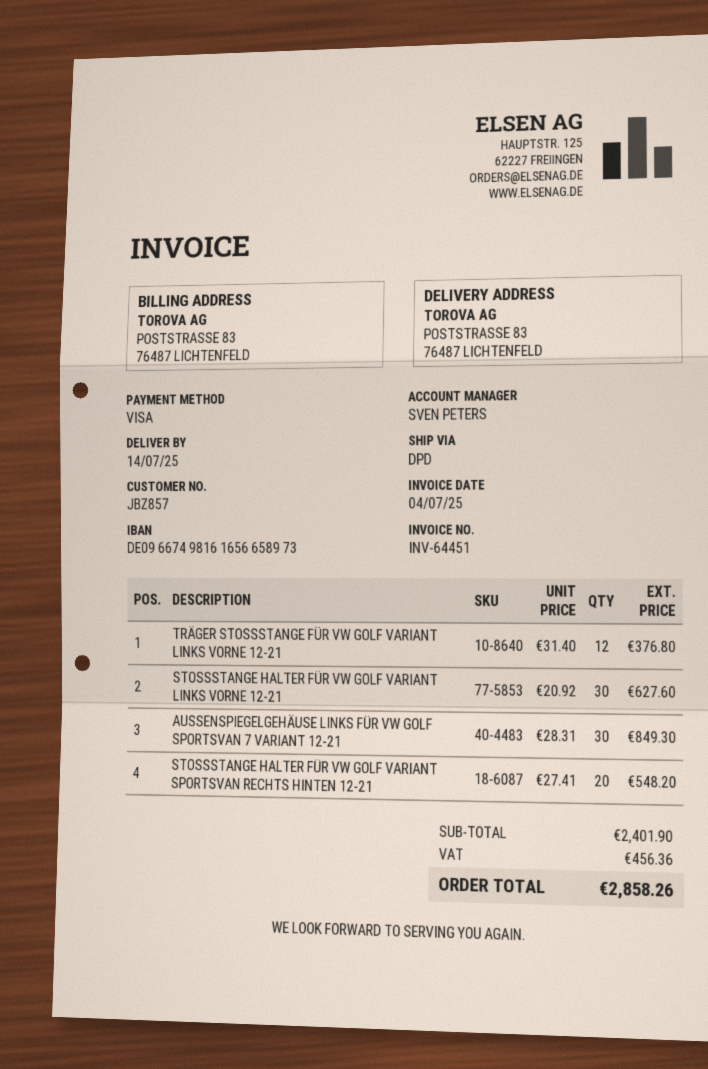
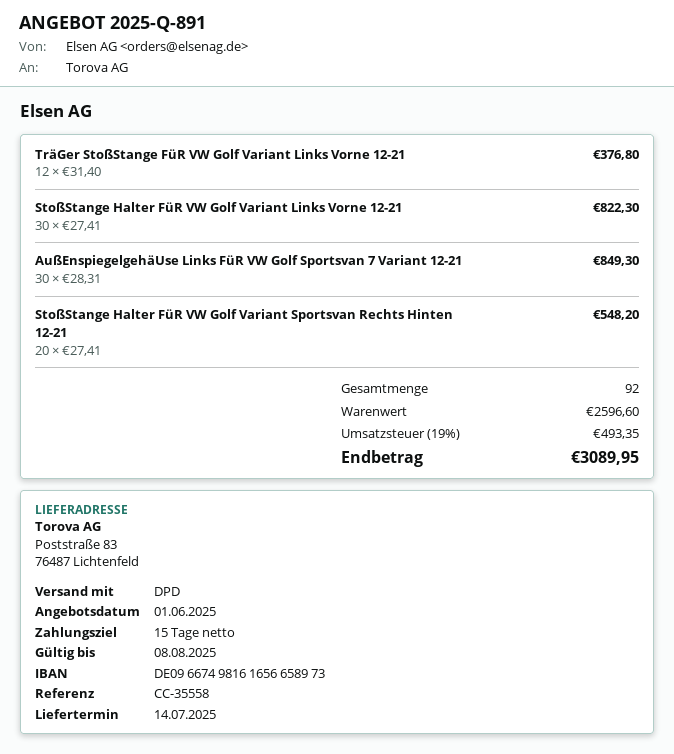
STOSSSTANGE HALTER FÜR VW GOLF VARIANT LINKS VORNE 12-21: 30 x 20.92 = 627.60 -> 30 x 27.41 = 822.30
subtotal: 2401.90 -> 2596.60
tax: 456.36 -> 493.35
total: 2858.26 -> 3089.95

